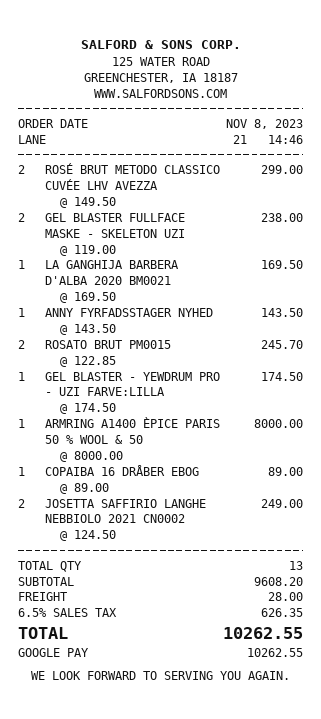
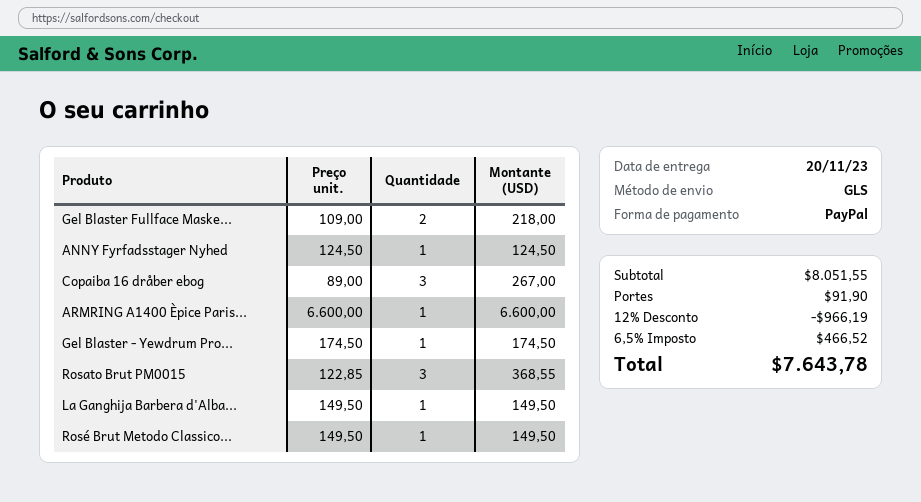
payment method: Google Pay -> PayPal
ROSÉ BRUT METODO CLASSICO CUVÉE LHV AVEZZA: 2 x 149.50 = 299.00 -> 1 x 149.50 = 149.50
GEL BLASTER FULLFACE MASKE - SKELETON UZI: 2 x 119.00 = 238.00 -> 2 x 109.00 = 218.00
LA GANGHIJA BARBERA D'ALBA 2020 BM0021: 1 x 169.50 = 169.50 -> 1 x 149.50 = 149.50
ANNY FYRFADSSTAGER NYHED: 1 x 143.50 = 143.50 -> 1 x 124.50 = 124.50
ROSATO BRUT PM0015: 2 x 122.85 = 245.70 -> 3 x 122.85 = 368.55
ARMRING A1400 ÈPICE PARIS 50 % WOOL & 50: 1 x 8000.00 = 8000.00 -> 1 x 6600.00 = 6600.00
COPAIBA 16 DRÅBER EBOG: 1 x 89.00 = 89.00 -> 3 x 89.00 = 267.00
JOSETTA SAFFIRIO LANGHE NEBBIOLO 2021 CN0002: 2 x 124.50 = 249.00 -> none
subtotal: 9608.20 -> 8051.55
discount: none -> 12% = 966.19
shipping: 28.00 -> 91.90
tax: 6.5% = 626.35 -> 6.5% = 466.52
total: 10262.55 -> 7643.78

